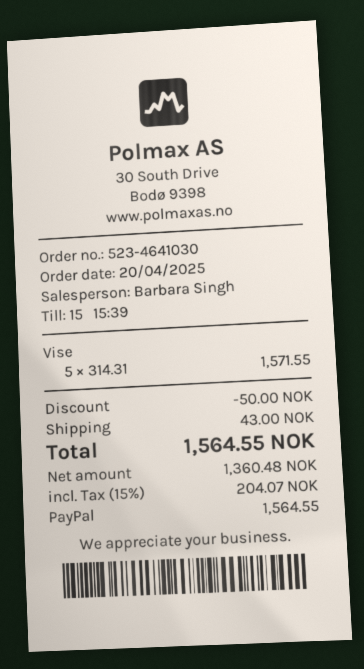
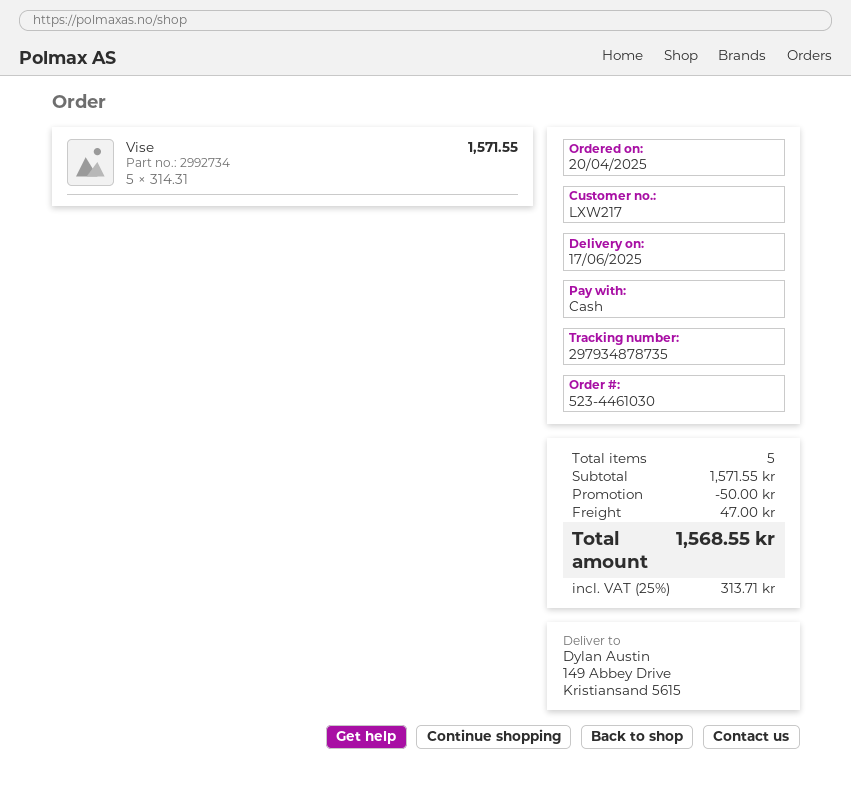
order number: 523-4641030 -> 523-4461030
payment method: PayPal -> cash
shipping: 43.00 -> 47.00
tax: 15% = 204.07 -> 25% = 313.71
total: 1564.55 -> 1568.55

